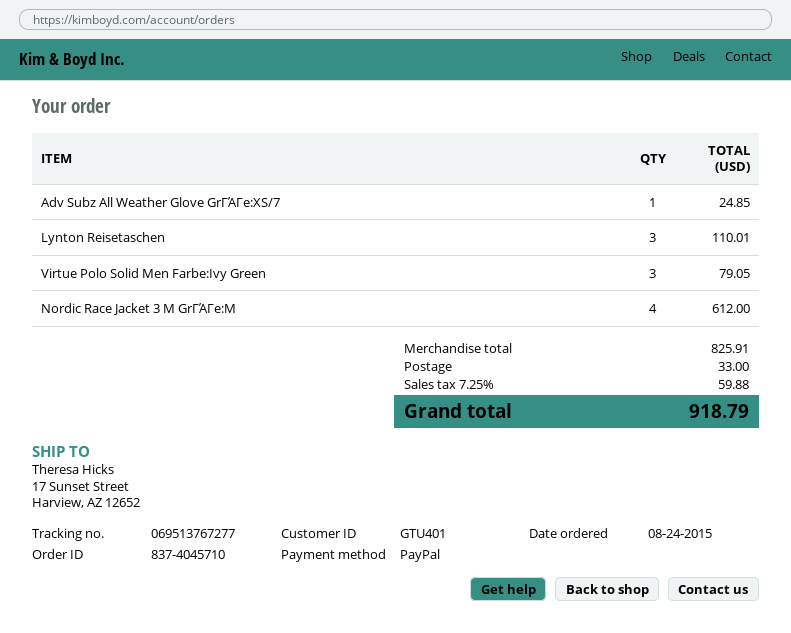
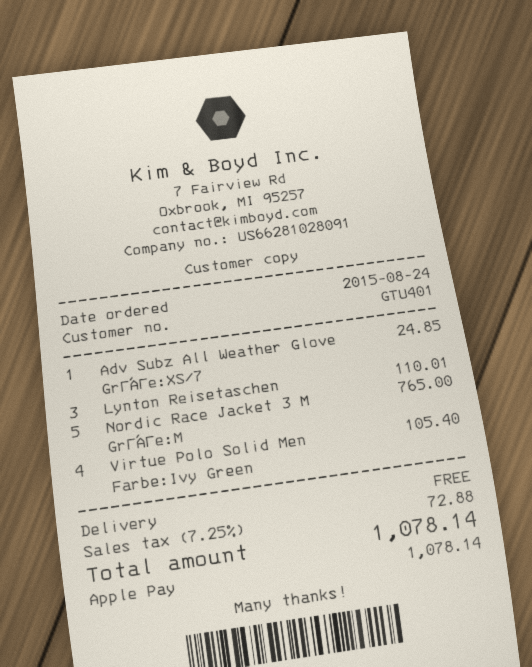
payment method: PayPal -> Apple Pay
Virtue Polo Solid Men Farbe:Ivy Green: 3 for 79.05 -> 4 for 105.40
Nordic Race Jacket 3 M GrΓΆΓe:M: 4 for 612.00 -> 5 for 765.00
shipping: 33.00 -> 0.00
tax: 7.25% = 59.88 -> 7.25% = 72.88
total: 918.79 -> 1078.14

